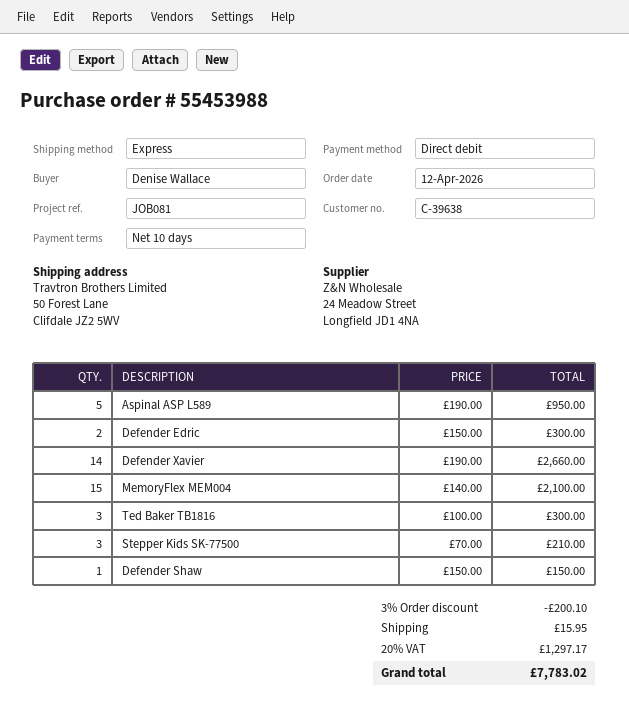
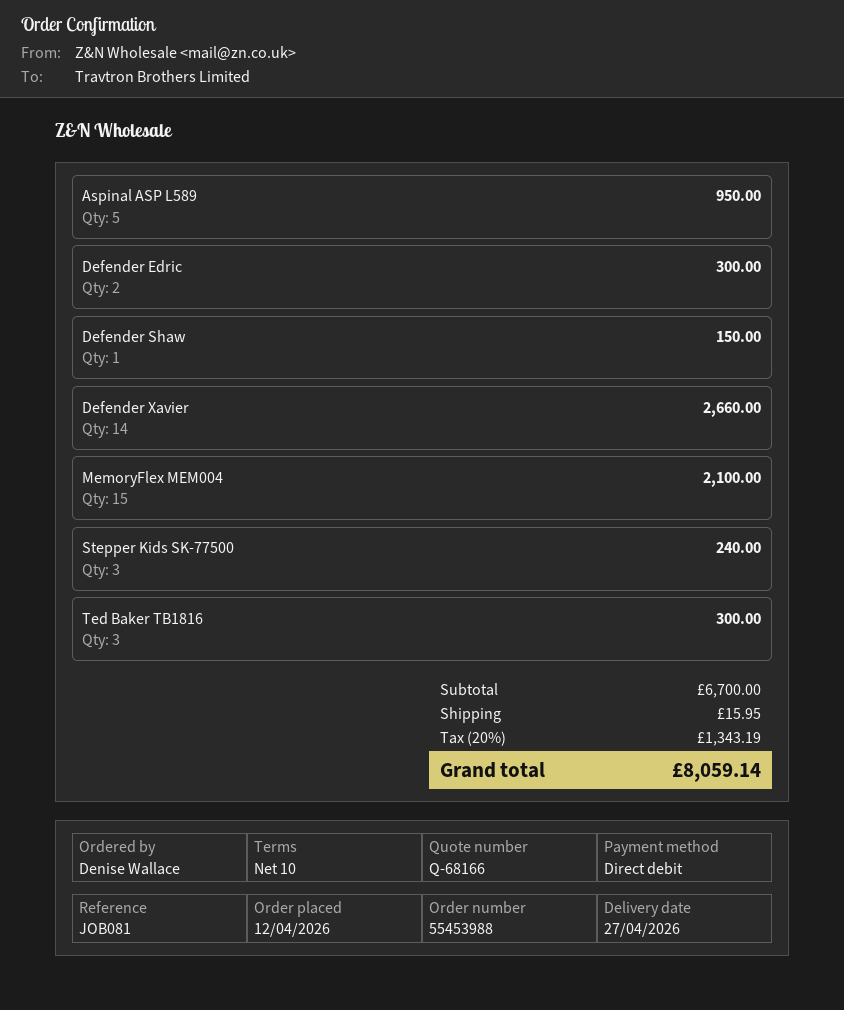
Stepper Kids SK-77500: 3 for 210.00 -> 3 for 240.00
discount: 3% = 200.10 -> none
tax: 20% = 1297.17 -> 20% = 1343.19
total: 7783.02 -> 8059.14

